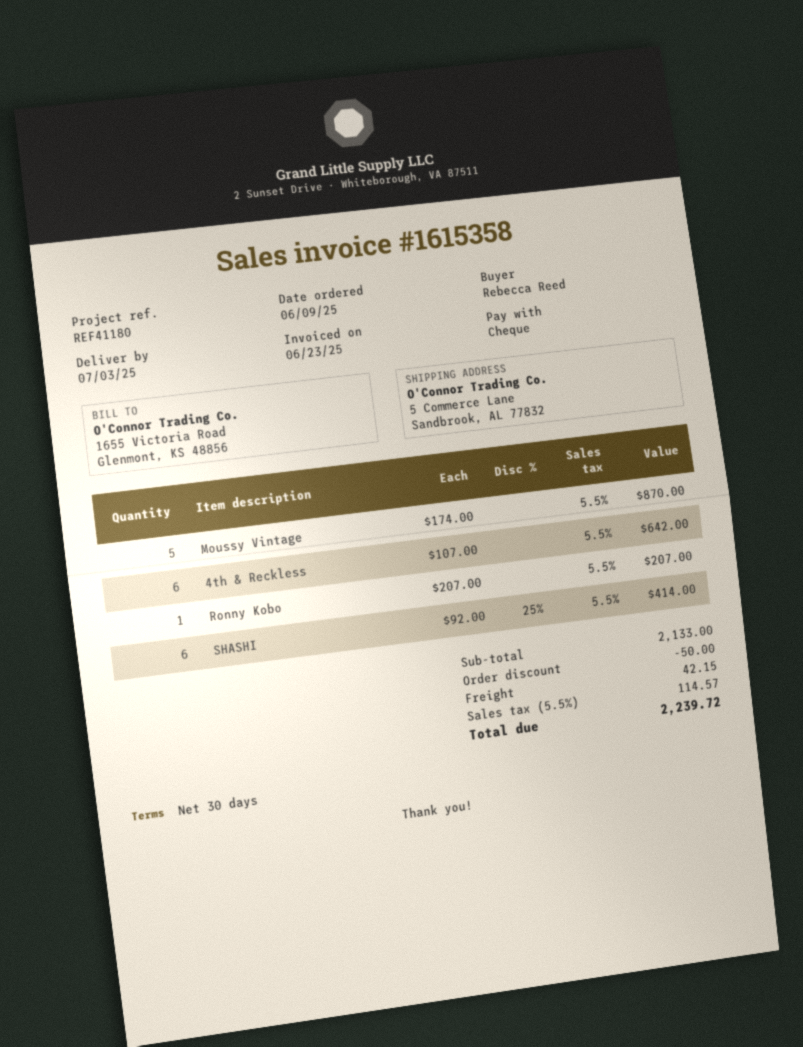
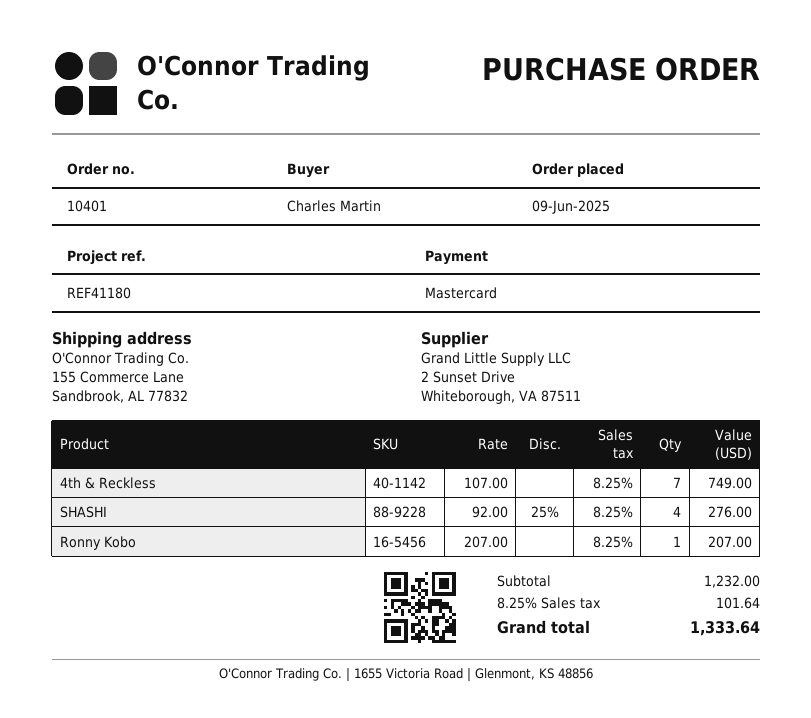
ordered by: Rebecca Reed -> Charles Martin
payment method: cheque -> Mastercard
ship to: 5 Commerce Lane, Sandbrook, AL 77832 -> 155 Commerce Lane, Sandbrook, AL 77832
Moussy Vintage: 5 x 174.00 = 870.00 -> none
4th & Reckless: 6 x 107.00 = 642.00 -> 7 x 107.00 = 749.00
SHASHI: 6 x 92.00 - 25% = 414.00 -> 4 x 92.00 - 25% = 276.00
subtotal: 2133.00 -> 1232.00
discount: 50.00 -> none
shipping: 42.15 -> none
tax: 5.5% = 114.57 -> 8.25% = 101.64
total: 2239.72 -> 1333.64

